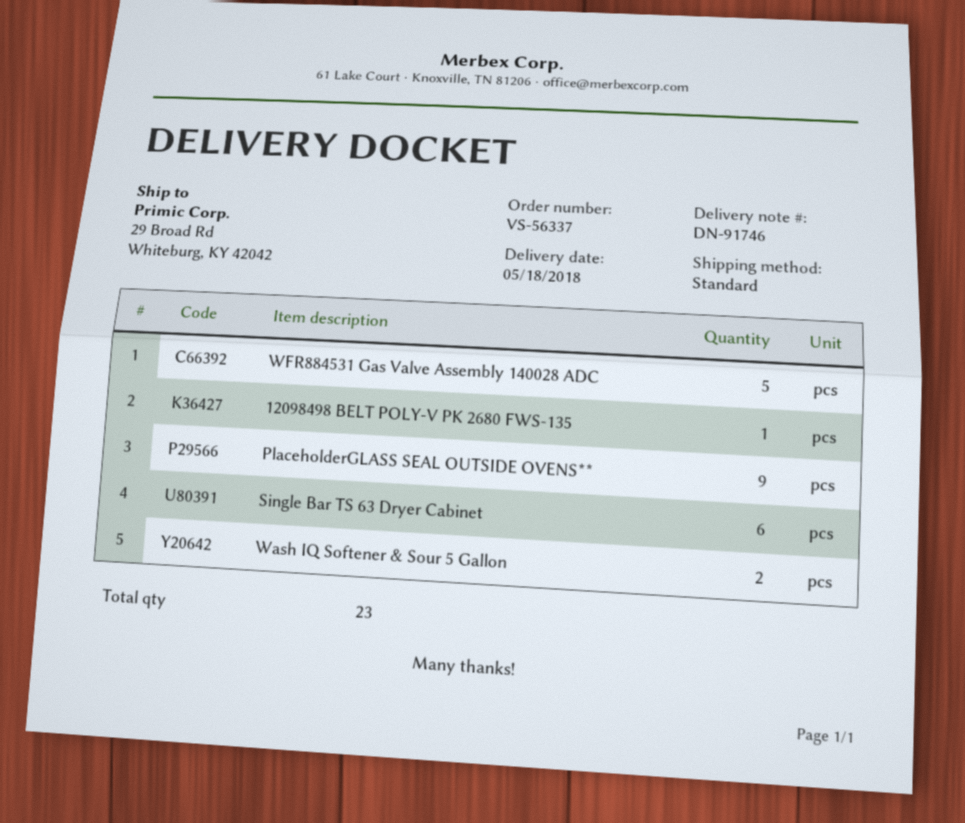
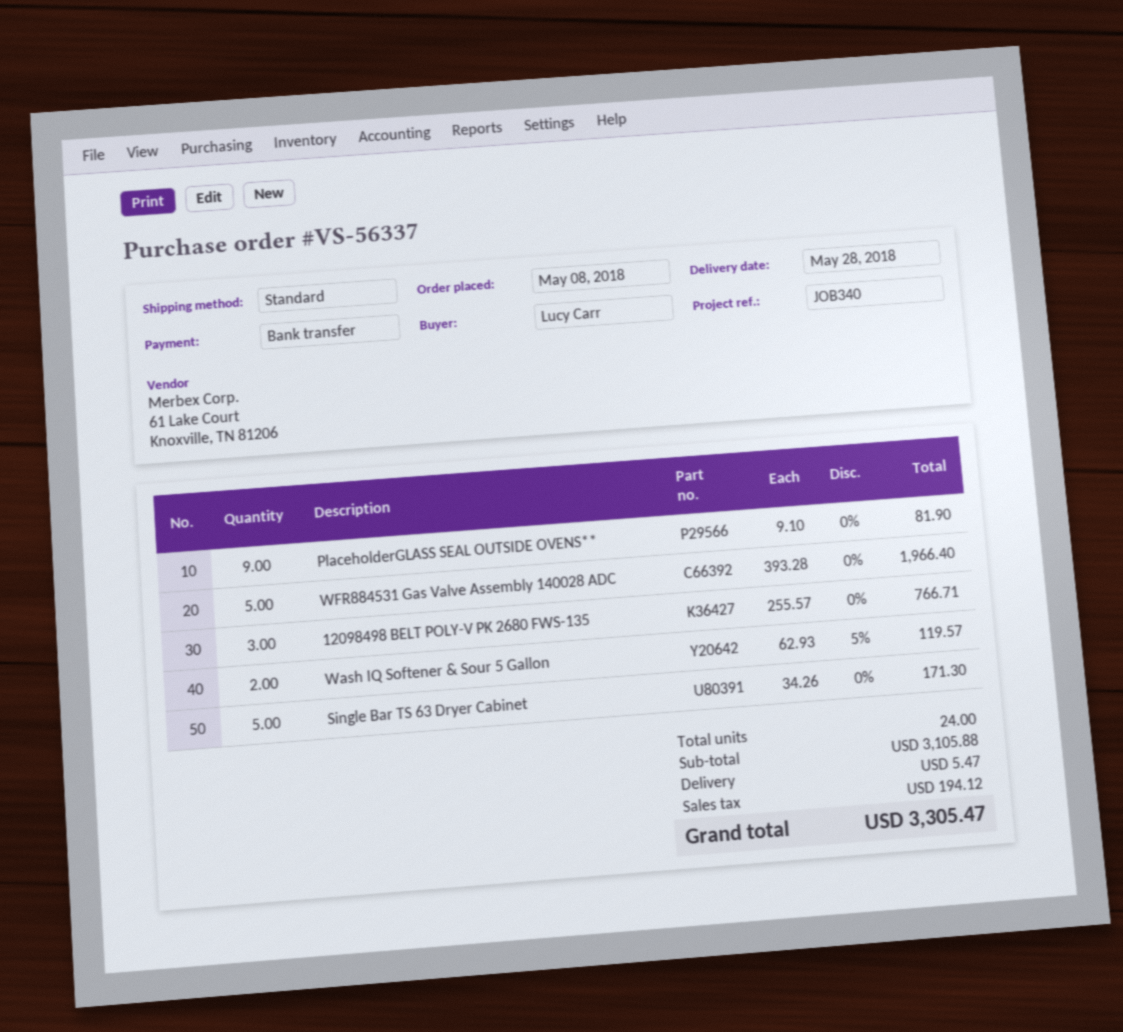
delivery date: 2018-05-18 -> 2018-05-28
12098498 BELT POLY-V PK 2680 FWS-135: 1 -> 3
Single Bar TS 63 Dryer Cabinet: 6 -> 5
total quantity: 23 -> 24

